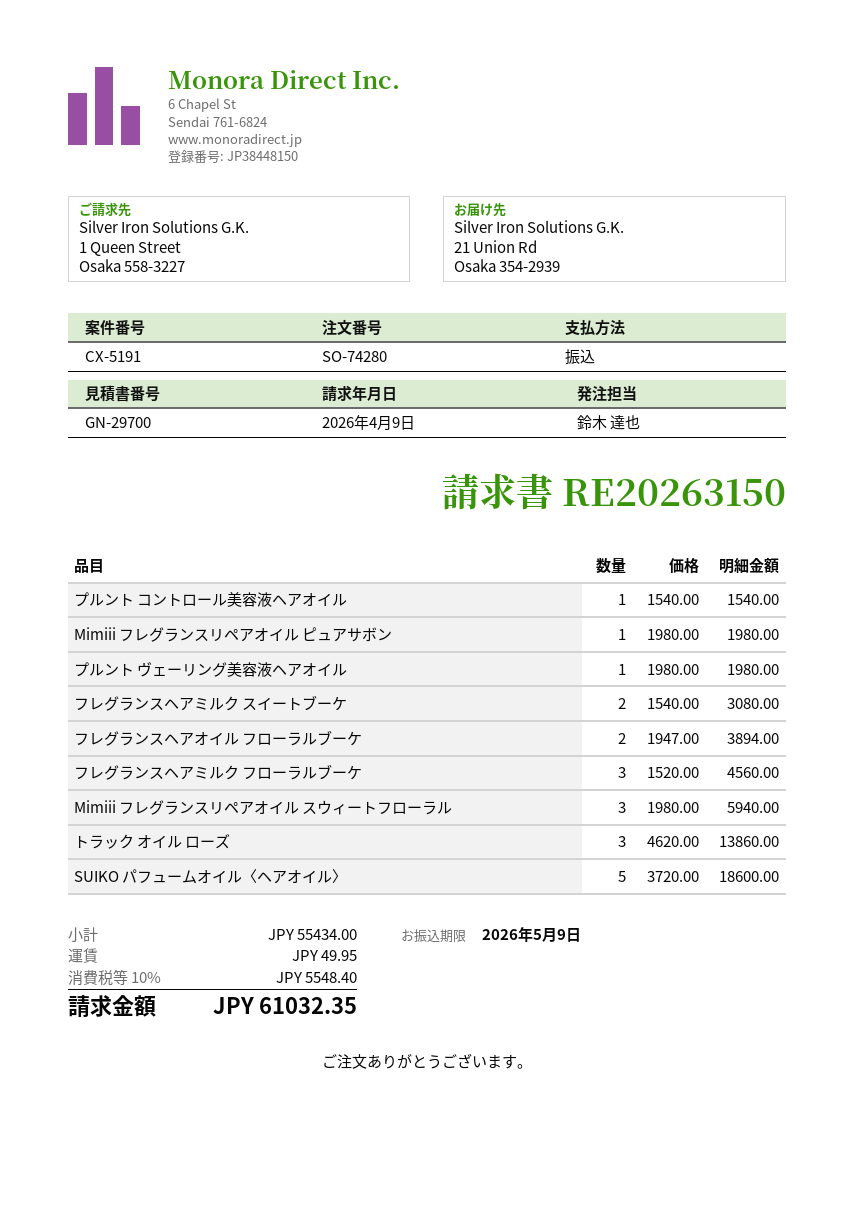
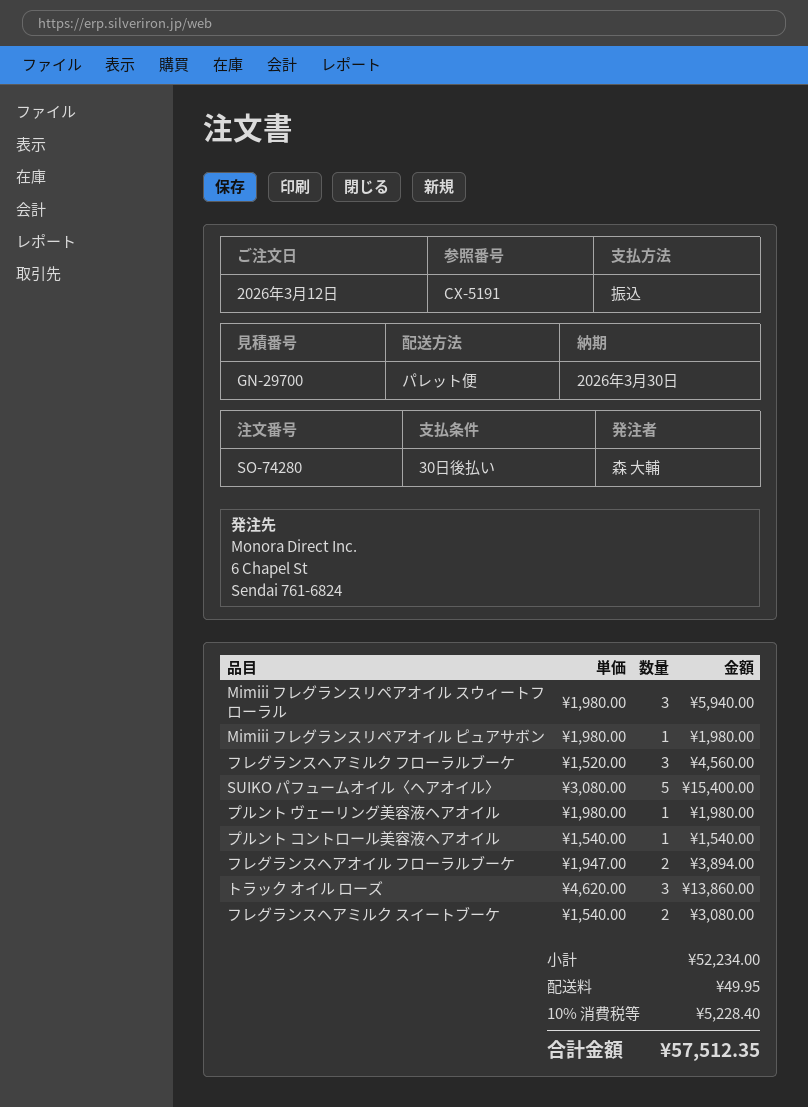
ordered by: 鈴木 達也 -> 森 大輔
SUIKO パフュームオイル〈ヘアオイル〉: 5 x 3720.00 = 18600.00 -> 5 x 3080.00 = 15400.00
subtotal: 55434.00 -> 52234.00
tax: 10% = 5548.40 -> 10% = 5228.40
total: 61032.35 -> 57512.35

